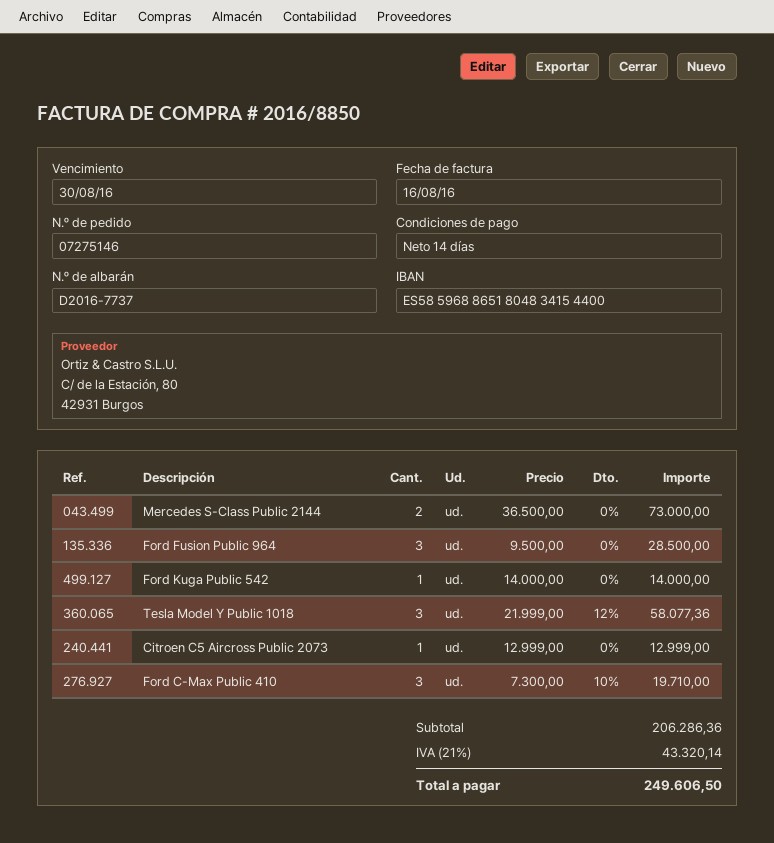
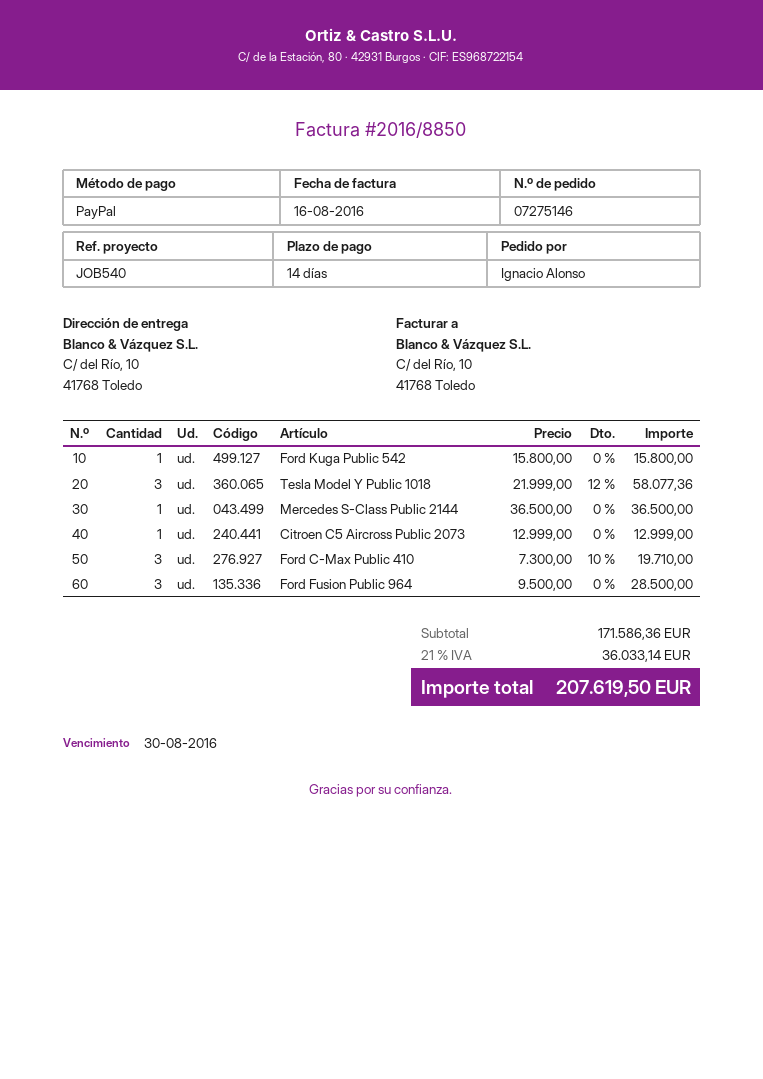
Mercedes S-Class Public 2144: 2 x 36500.00 = 73000.00 -> 1 x 36500.00 = 36500.00
Ford Kuga Public 542: 1 x 14000.00 = 14000.00 -> 1 x 15800.00 = 15800.00
subtotal: 206286.36 -> 171586.36
tax: 21% = 43320.14 -> 21% = 36033.14
total: 249606.50 -> 207619.50

